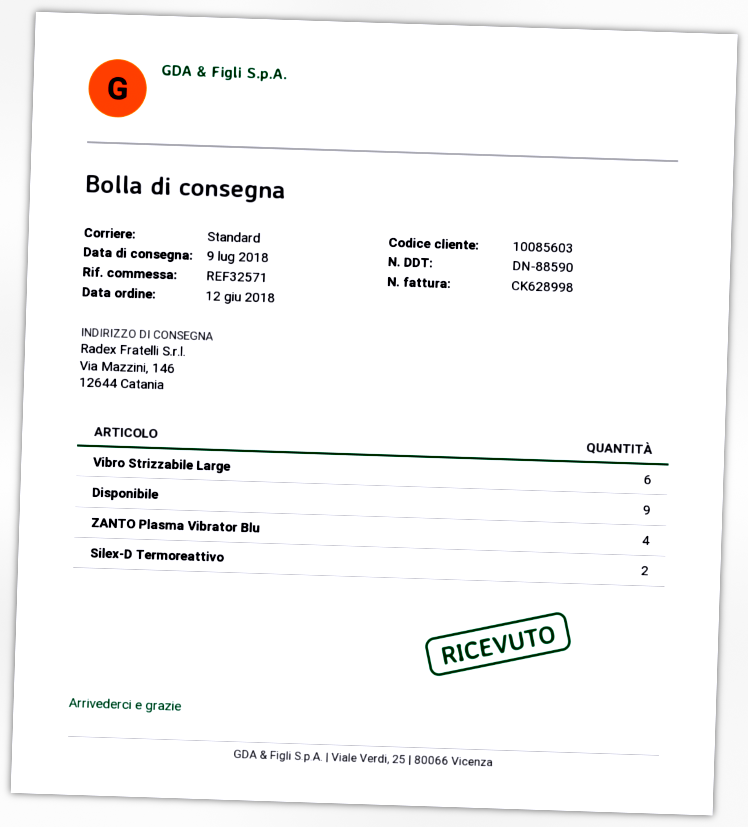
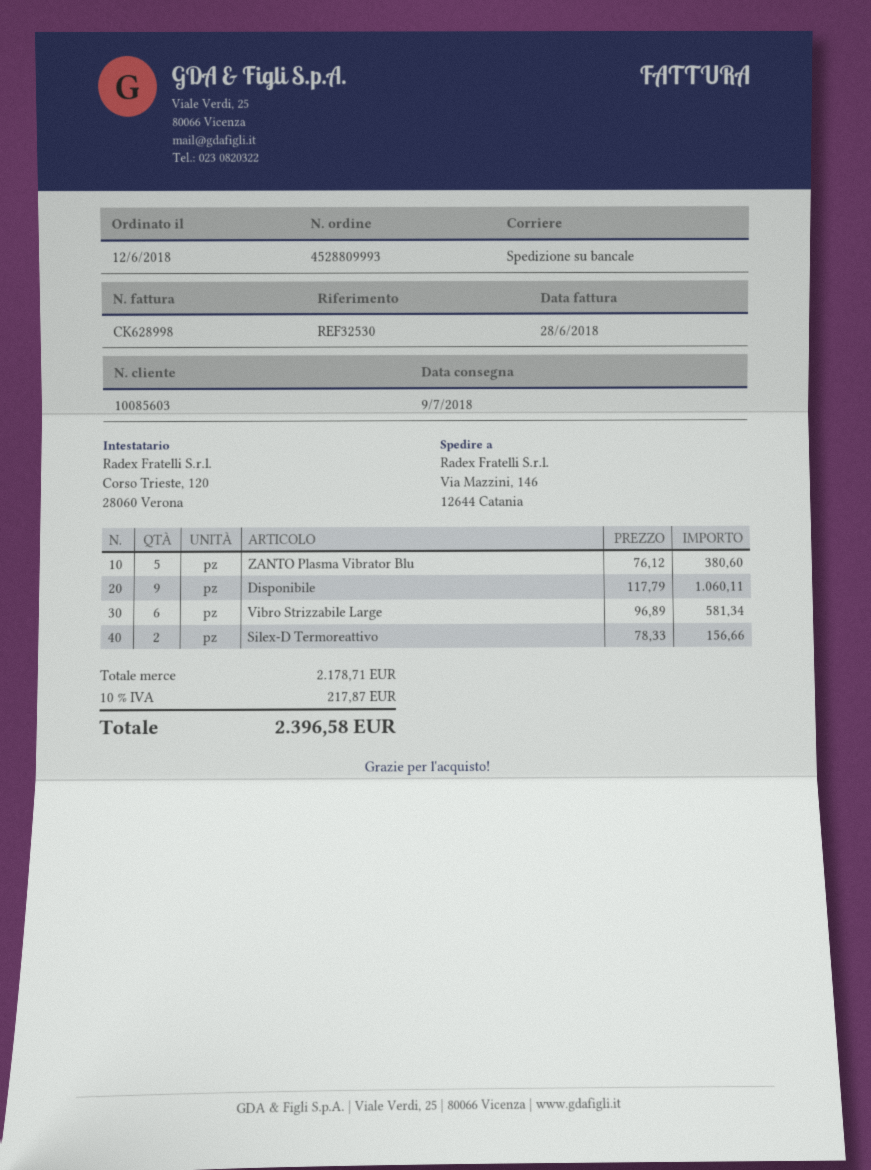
reference: REF32571 -> REF32530
shipping method: standard -> pallet freight
ZANTO Plasma Vibrator Blu: 4 -> 5

